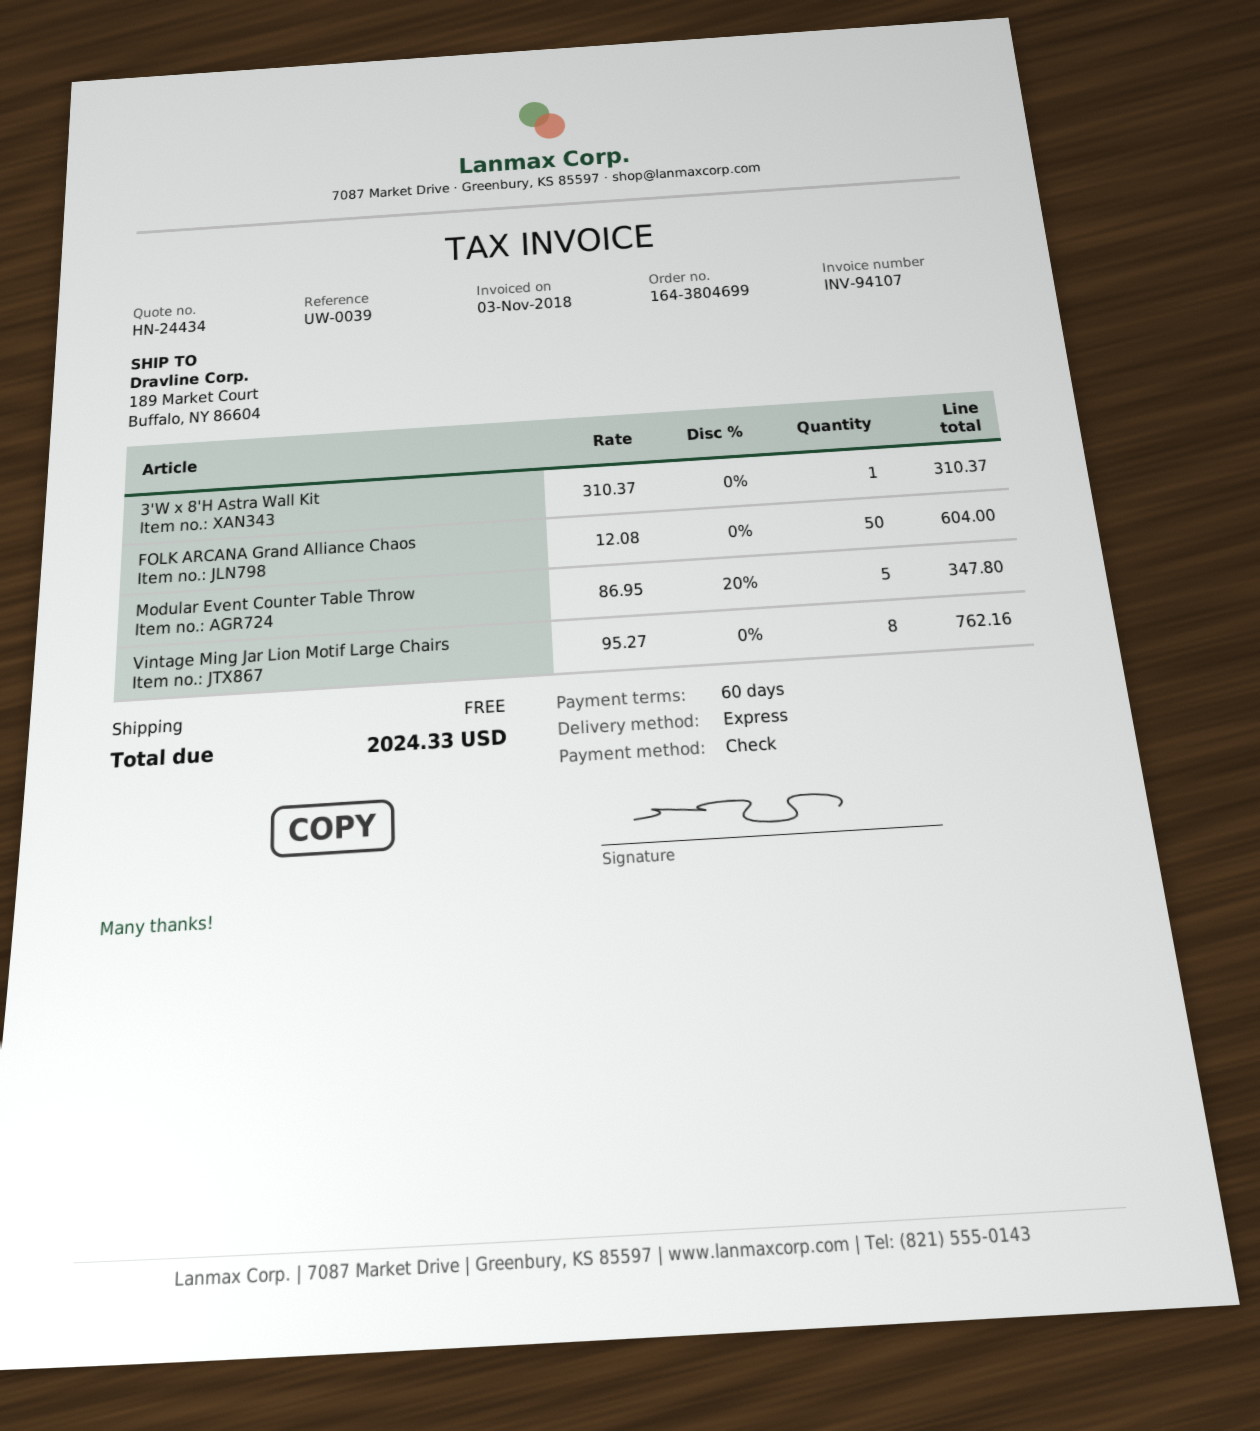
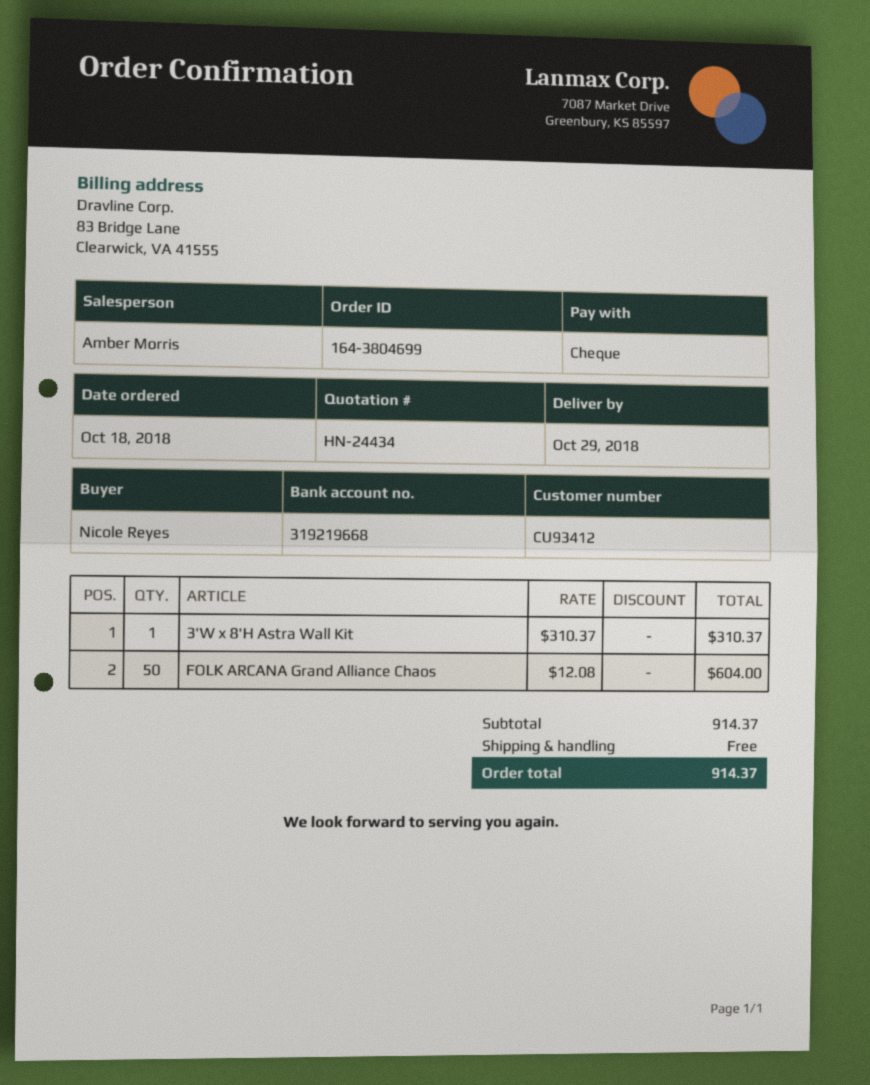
Modular Event Counter Table Throw: 5 x 86.95 - 20% = 347.80 -> none
Vintage Ming Jar Lion Motif Large Chairs: 8 x 95.27 = 762.16 -> none
total: 2024.33 -> 914.37

